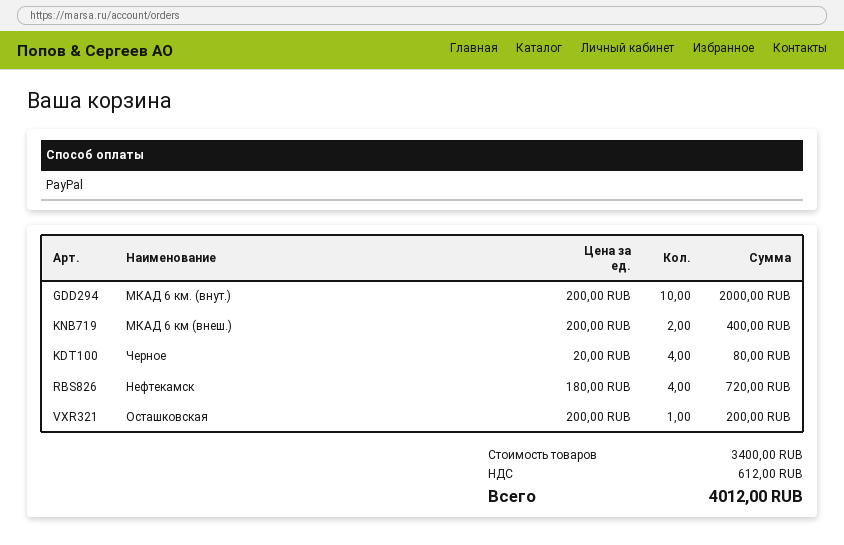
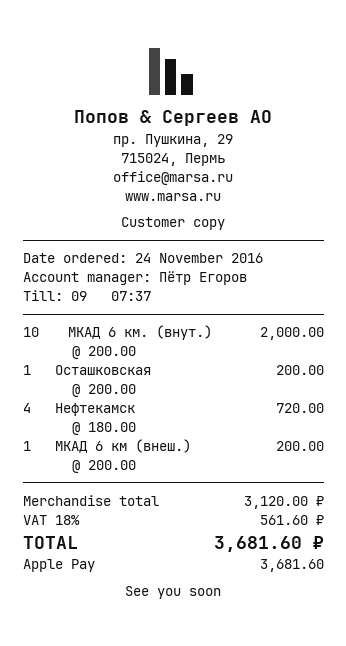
payment method: PayPal -> Apple Pay
МКАД 6 км (внеш.): 2 x 200.00 = 400.00 -> 1 x 200.00 = 200.00
Черное: 4 x 20.00 = 80.00 -> none
subtotal: 3400.00 -> 3120.00
tax: 612.00 -> 561.60
total: 4012.00 -> 3681.60

